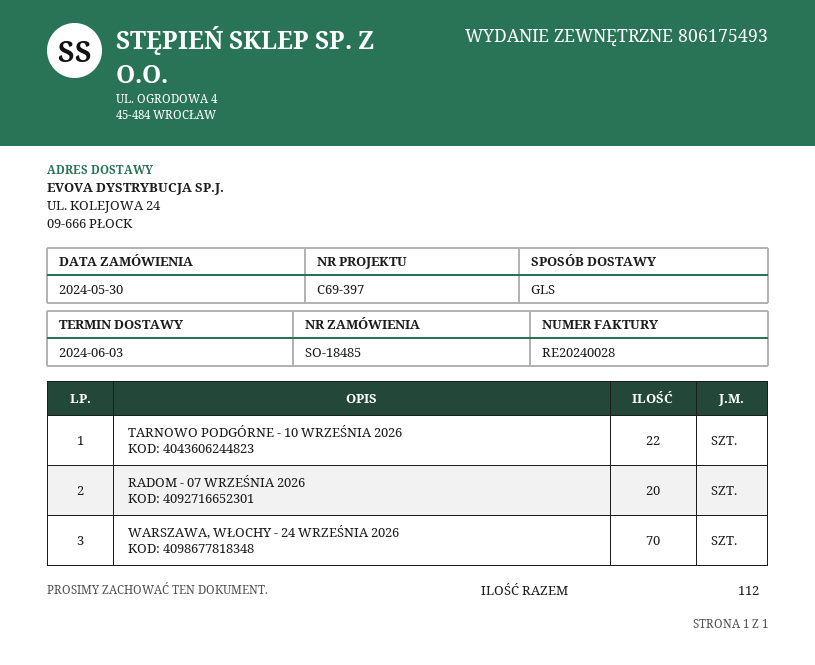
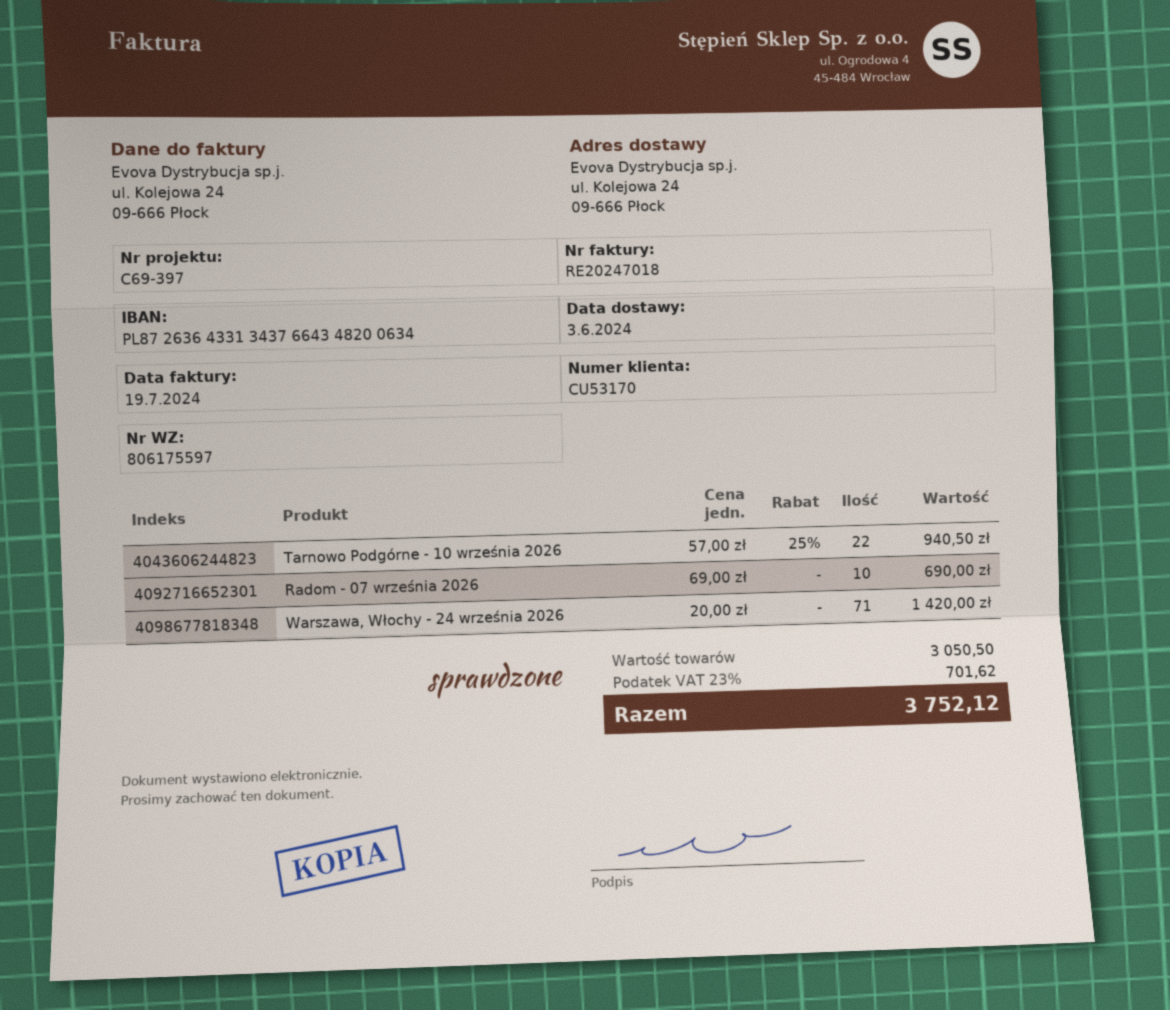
delivery note number: 806175493 -> 806175597
invoice number: RE20240028 -> RE20247018
RADOM - 07 WRZEŚNIA 2026: 20 -> 10
WARSZAWA, WŁOCHY - 24 WRZEŚNIA 2026: 70 -> 71

